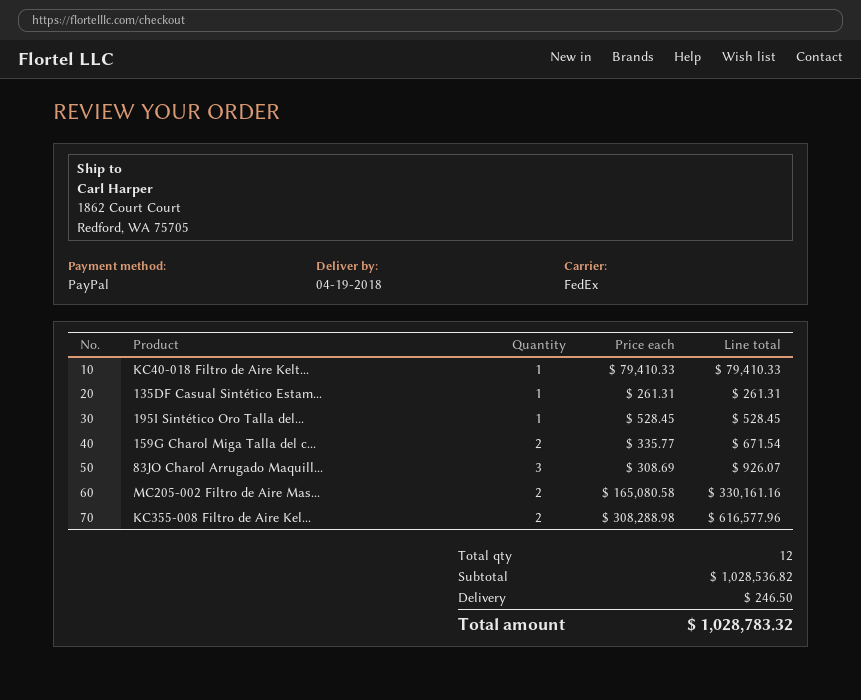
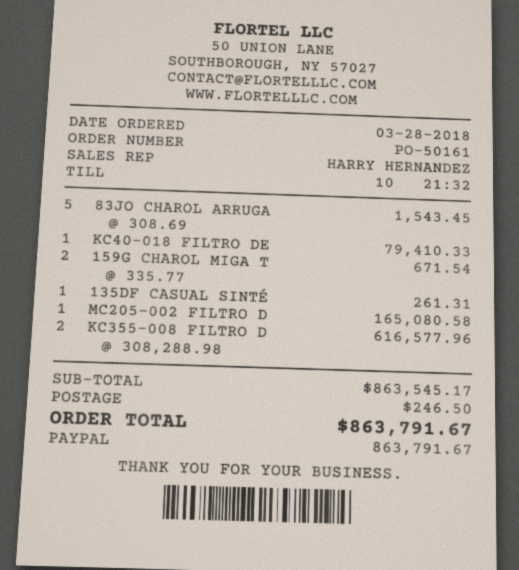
195I Sintético Oro Talla del...: 1 x 528.45 = 528.45 -> none
83JO Charol Arrugado Maquill...: 3 x 308.69 = 926.07 -> 5 x 308.69 = 1543.45
MC205-002 Filtro de Aire Mas...: 2 x 165080.58 = 330161.16 -> 1 x 165080.58 = 165080.58
subtotal: 1028536.82 -> 863545.17
total: 1028783.32 -> 863791.67

